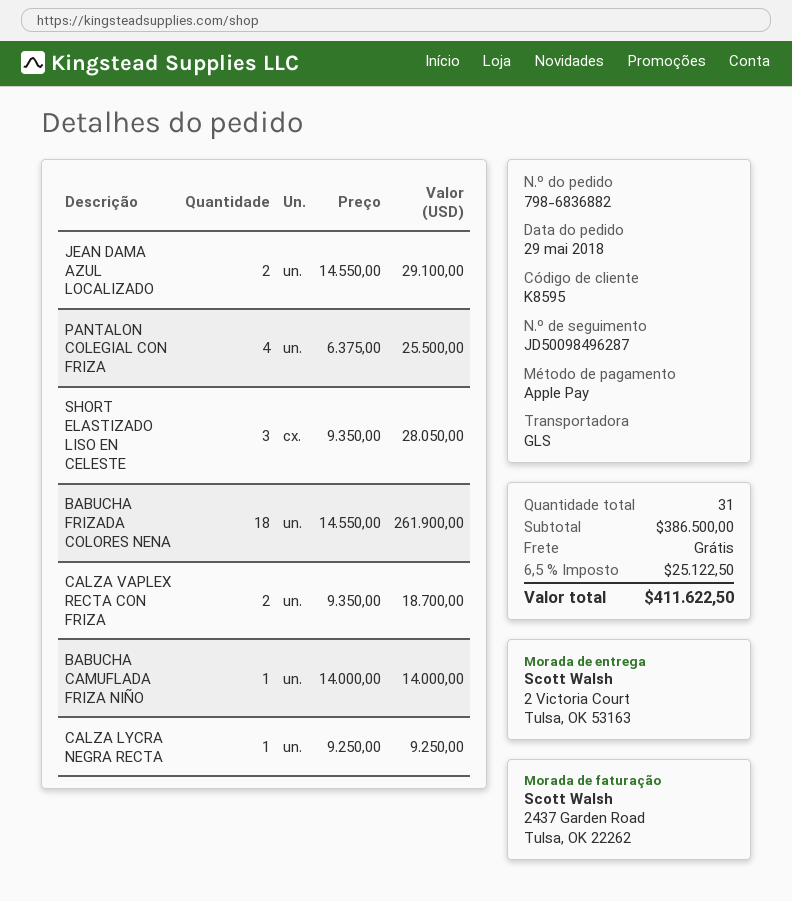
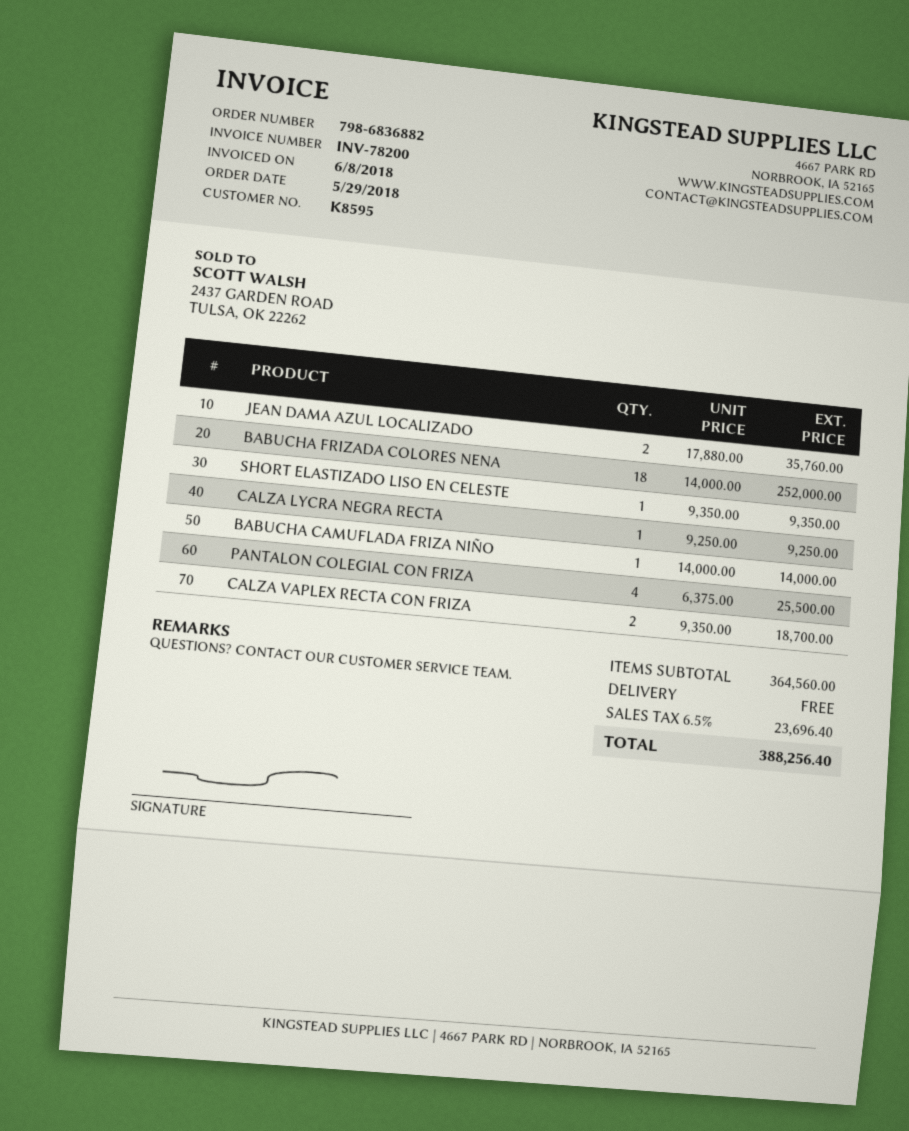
JEAN DAMA AZUL LOCALIZADO: 2 x 14550.00 = 29100.00 -> 2 x 17880.00 = 35760.00
SHORT ELASTIZADO LISO EN CELESTE: 3 x 9350.00 = 28050.00 -> 1 x 9350.00 = 9350.00
BABUCHA FRIZADA COLORES NENA: 18 x 14550.00 = 261900.00 -> 18 x 14000.00 = 252000.00
subtotal: 386500.00 -> 364560.00
tax: 6.5% = 25122.50 -> 6.5% = 23696.40
total: 411622.50 -> 388256.40

